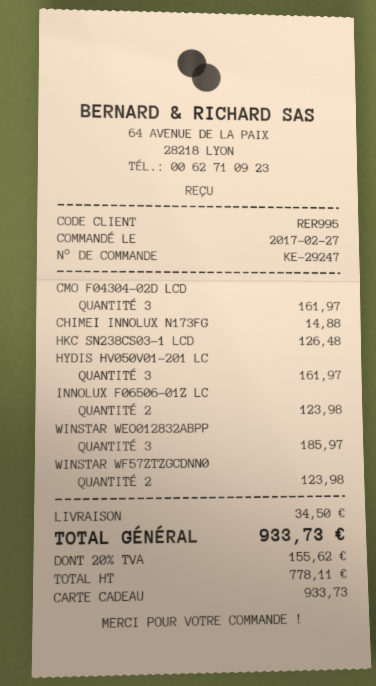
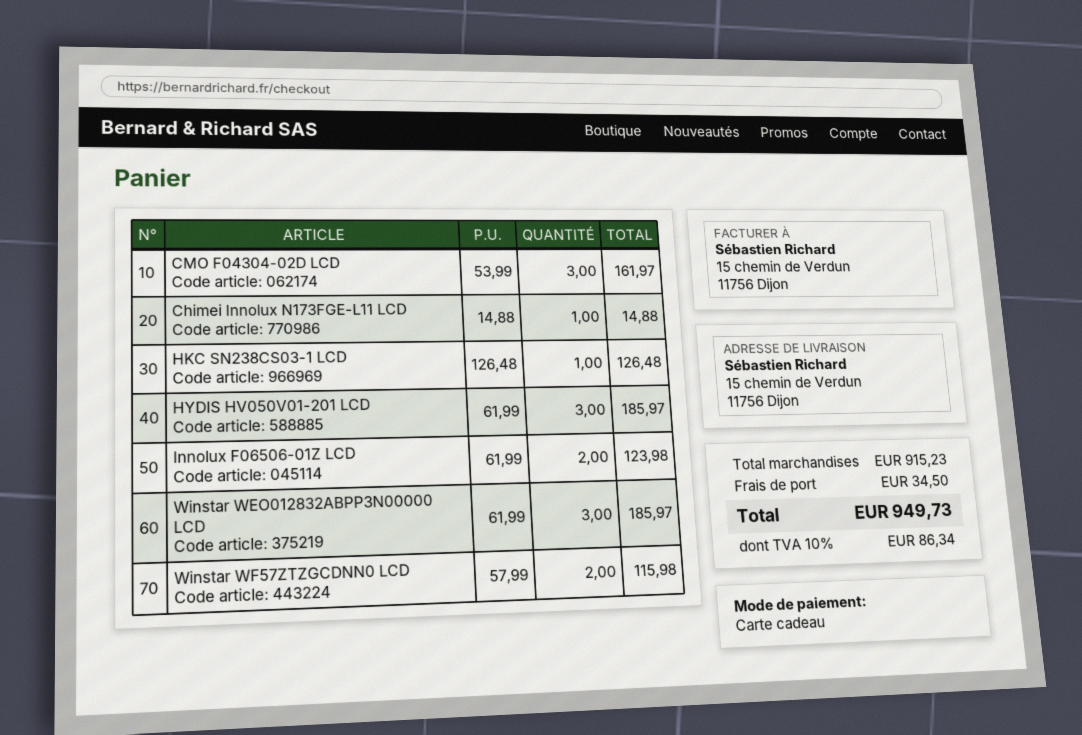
HYDIS HV050V01-201 LC: 3 for 161.97 -> 3 for 185.97
WINSTAR WF57ZTZGCDNN0: 2 for 123.98 -> 2 for 115.98
tax: 20% = 155.62 -> 10% = 86.34
total: 933.73 -> 949.73

